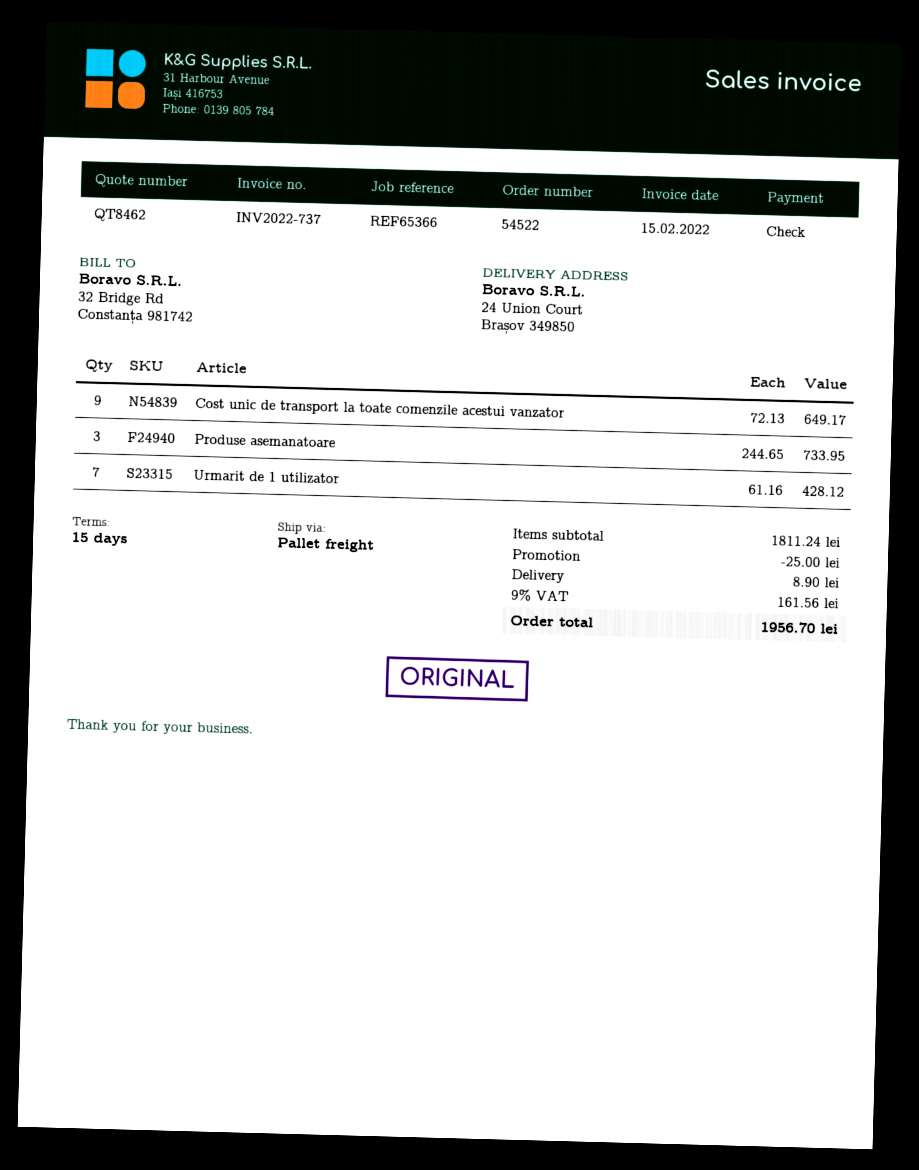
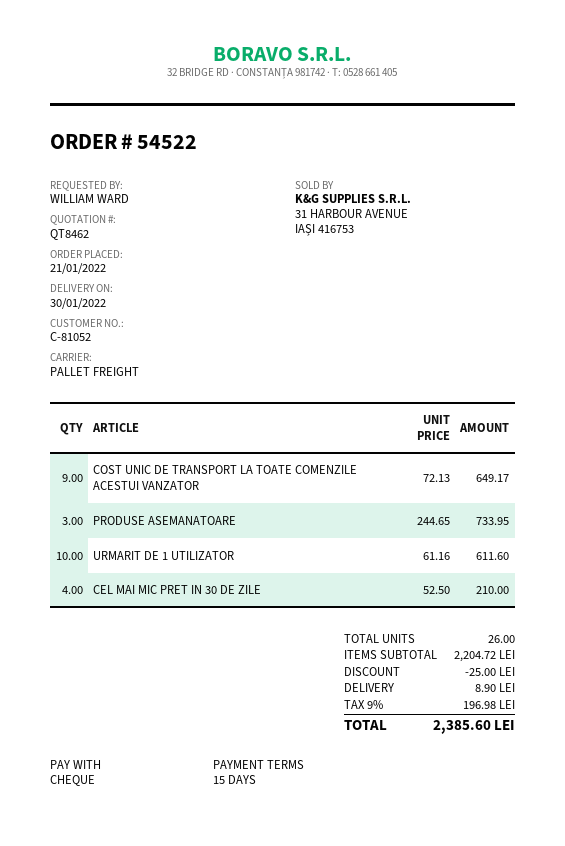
Urmarit de 1 utilizator: 7 x 61.16 = 428.12 -> 10 x 61.16 = 611.60
CEL MAI MIC PRET IN 30 DE ZILE: none -> 4 x 52.50 = 210.00
subtotal: 1811.24 -> 2204.72
tax: 9% = 161.56 -> 9% = 196.98
total: 1956.70 -> 2385.60

